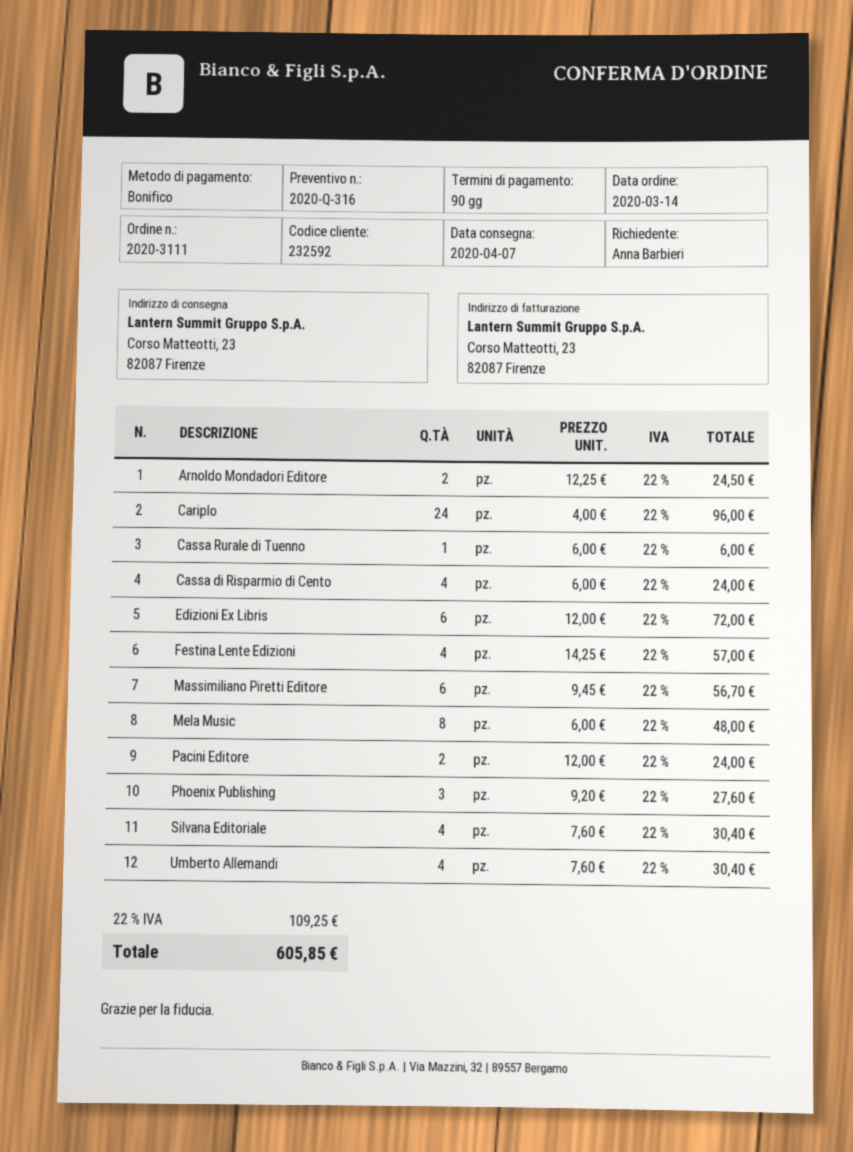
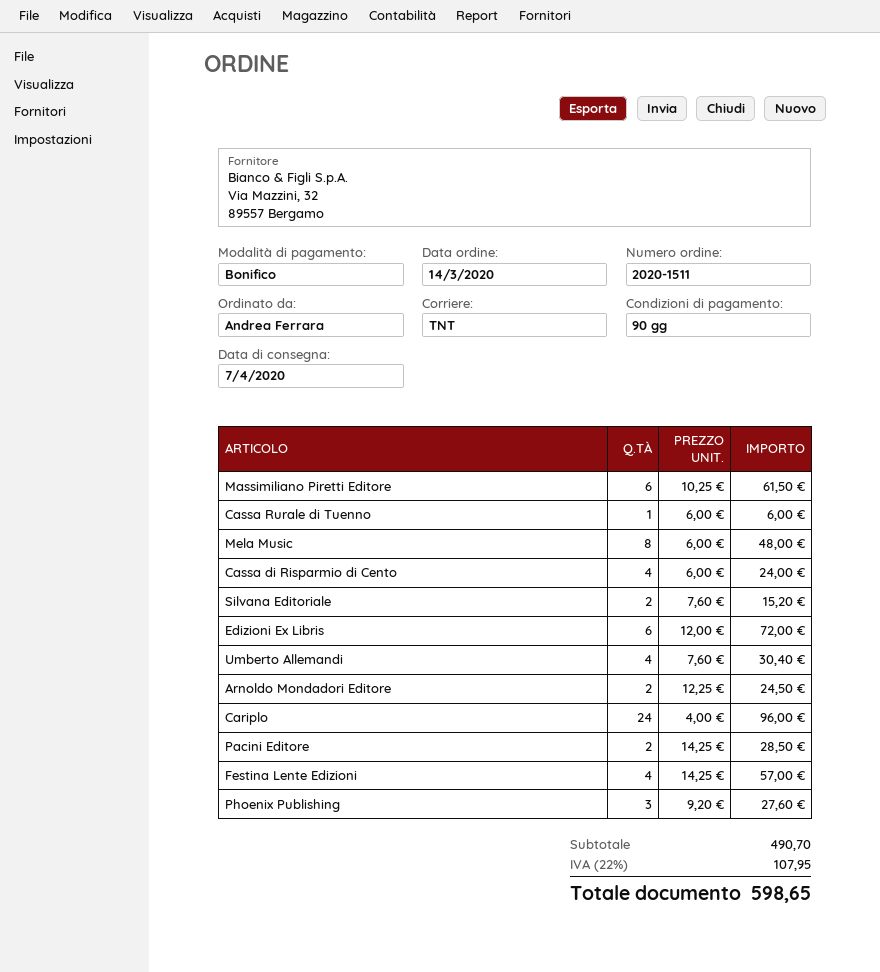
order number: 2020-3111 -> 2020-1511
ordered by: Anna Barbieri -> Andrea Ferrara
Massimiliano Piretti Editore: 6 x 9.45 = 56.70 -> 6 x 10.25 = 61.50
Pacini Editore: 2 x 12.00 = 24.00 -> 2 x 14.25 = 28.50
Silvana Editoriale: 4 x 7.60 = 30.40 -> 2 x 7.60 = 15.20
tax: 22% = 109.25 -> 22% = 107.95
total: 605.85 -> 598.65

